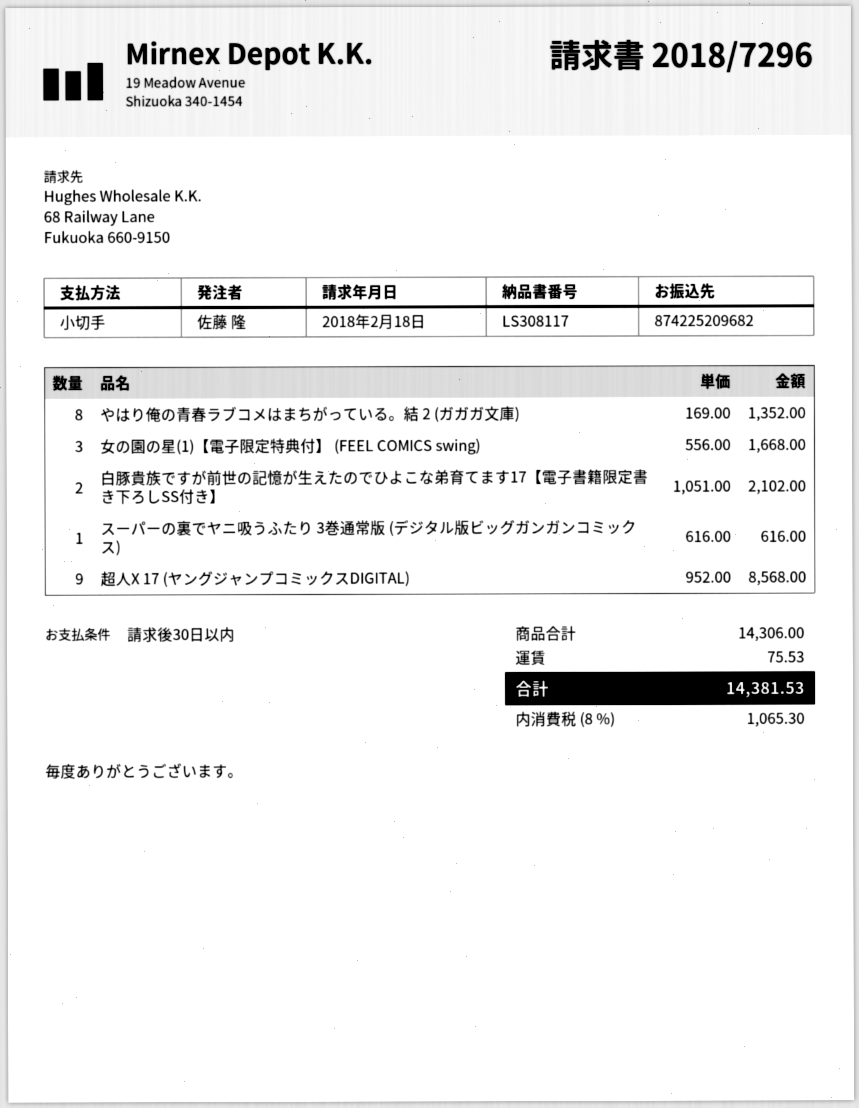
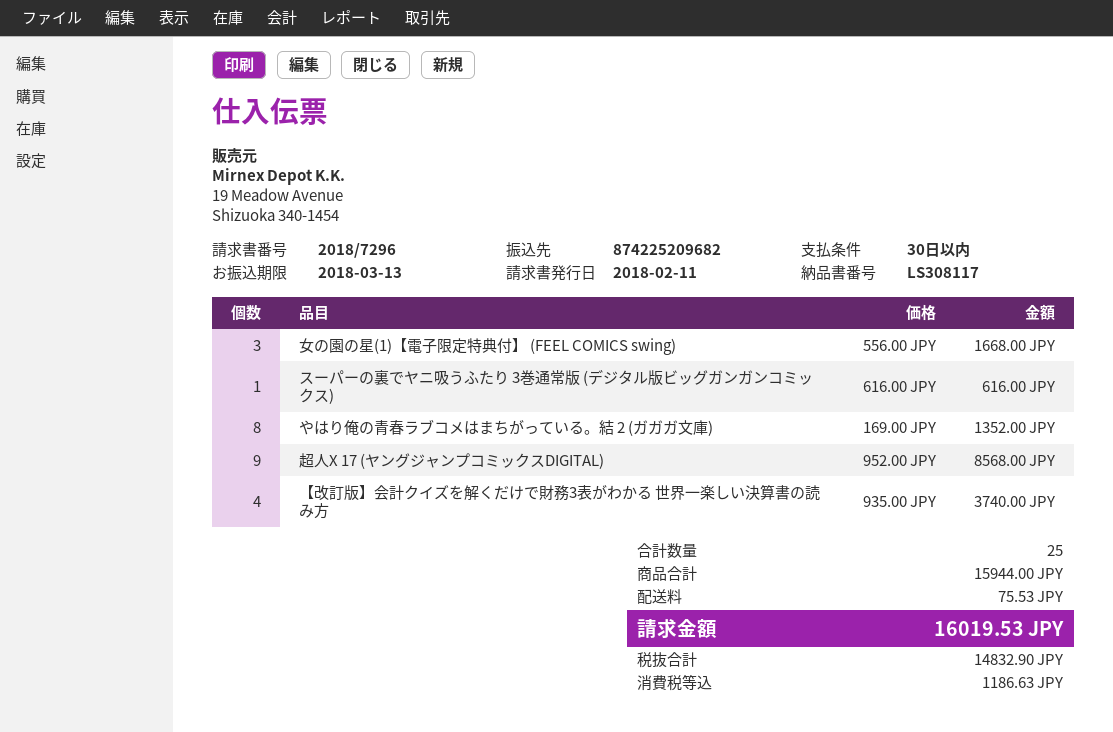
invoice date: 2018-02-18 -> 2018-02-11
白豚貴族ですが前世の記憶が生えたのでひよこな弟育てます17【電子書籍限定書き下ろしSS付き】: 2 x 1051.00 = 2102.00 -> none
【改訂版】会計クイズを解くだけで財務3表がわかる 世界一楽しい決算書の読み方: none -> 4 x 935.00 = 3740.00
subtotal: 14306.00 -> 15944.00
tax: 1065.30 -> 1186.63
total: 14381.53 -> 16019.53

